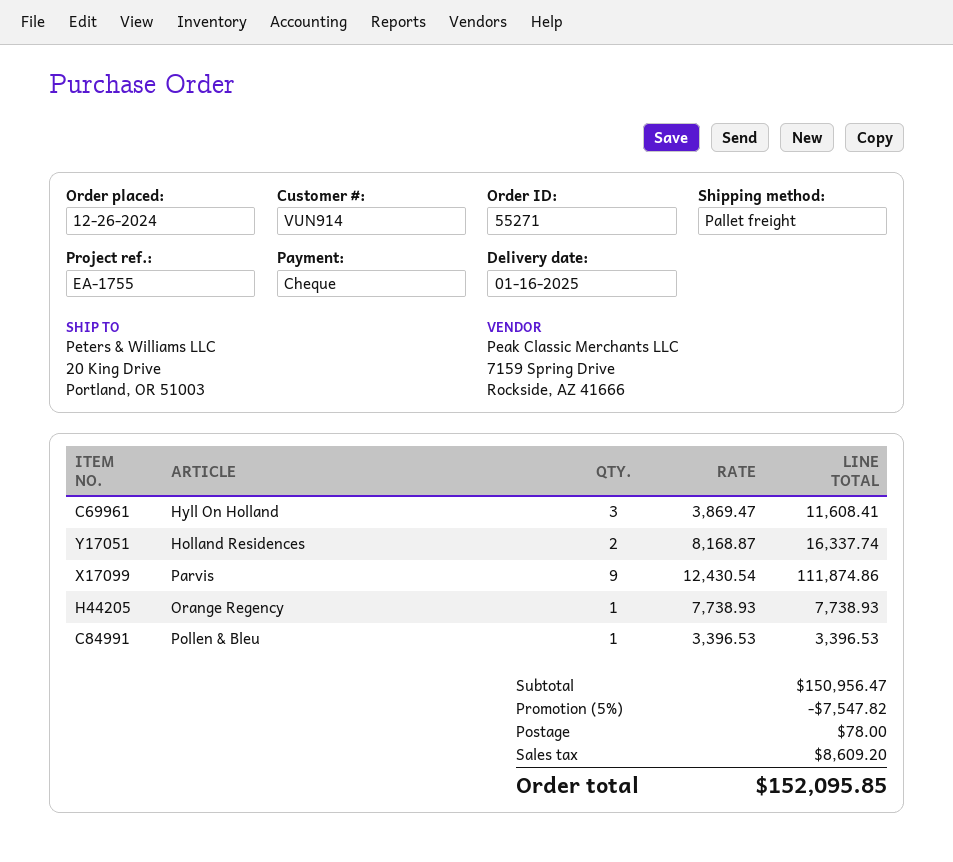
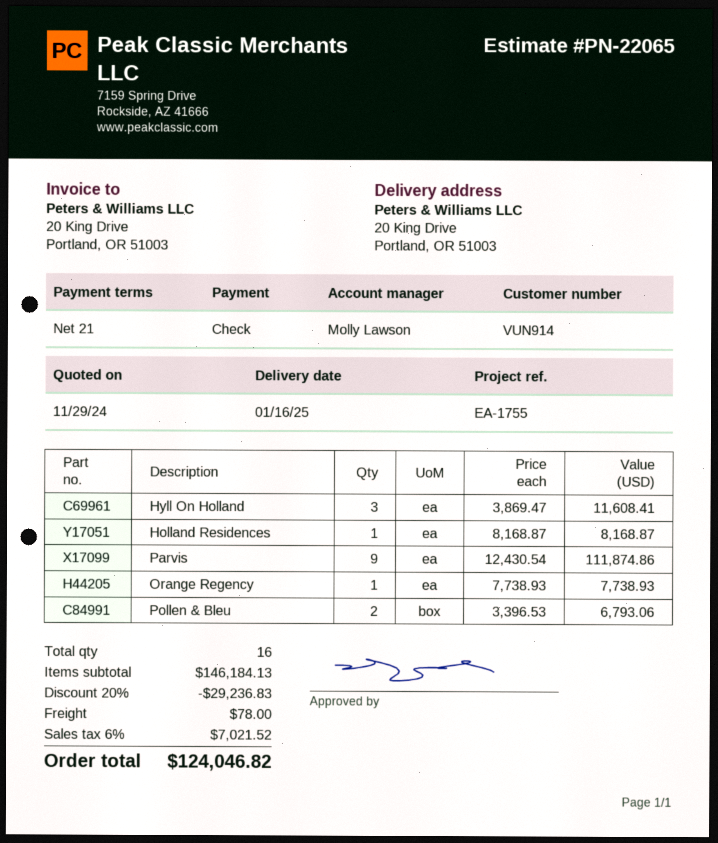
Holland Residences: 2 x 8168.87 = 16337.74 -> 1 x 8168.87 = 8168.87
Pollen & Bleu: 1 x 3396.53 = 3396.53 -> 2 x 3396.53 = 6793.06
subtotal: 150956.47 -> 146184.13
discount: 5% = 7547.82 -> 20% = 29236.83
tax: 8609.20 -> 7021.52
total: 152095.85 -> 124046.82

